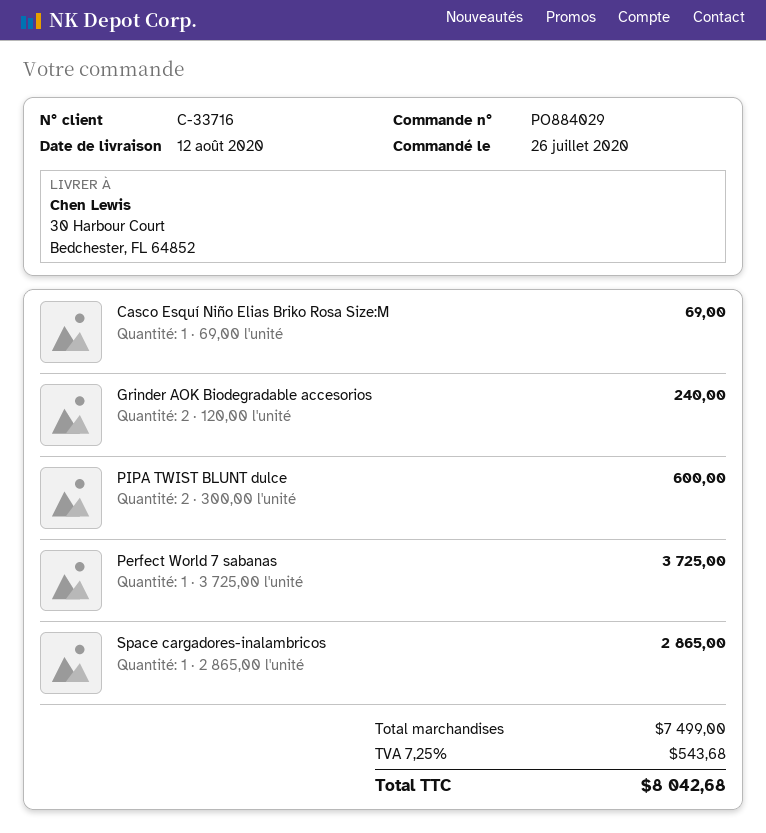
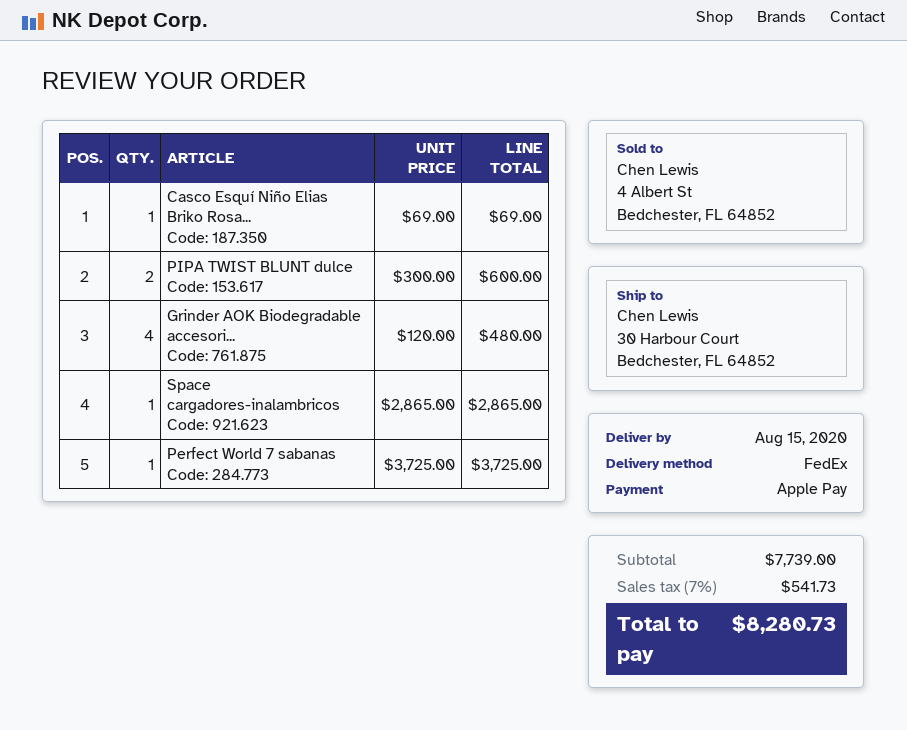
delivery date: 2020-08-12 -> 2020-08-15
Grinder AOK Biodegradable accesorios: 2 x 120.00 = 240.00 -> 4 x 120.00 = 480.00
subtotal: 7499.00 -> 7739.00
tax: 7.25% = 543.68 -> 7% = 541.73
total: 8042.68 -> 8280.73

